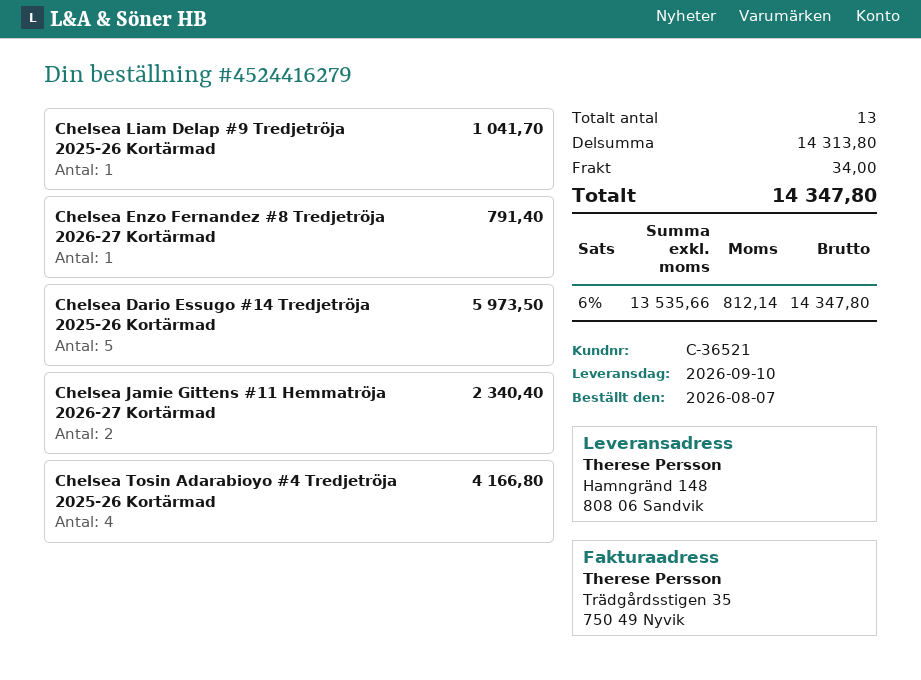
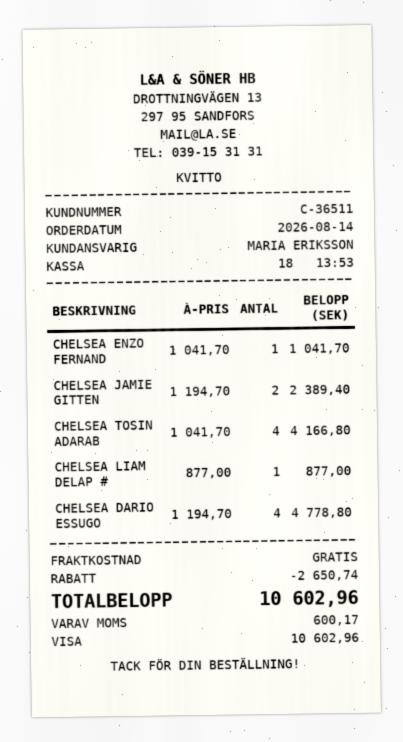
order date: 2026-08-07 -> 2026-08-14
customer number: C-36521 -> C-36511
Chelsea Liam Delap #9 Tredjetröja 2025-26 Kortärmad: 1 for 1041.70 -> 1 for 877.00
Chelsea Enzo Fernandez #8 Tredjetröja 2026-27 Kortärmad: 1 for 791.40 -> 1 for 1041.70
Chelsea Dario Essugo #14 Tredjetröja 2025-26 Kortärmad: 5 for 5973.50 -> 4 for 4778.80
Chelsea Jamie Gittens #11 Hemmatröja 2026-27 Kortärmad: 2 for 2340.40 -> 2 for 2389.40
discount: none -> 2650.74
shipping: 34.00 -> 0.00
tax: 812.14 -> 600.17
total: 14347.80 -> 10602.96

